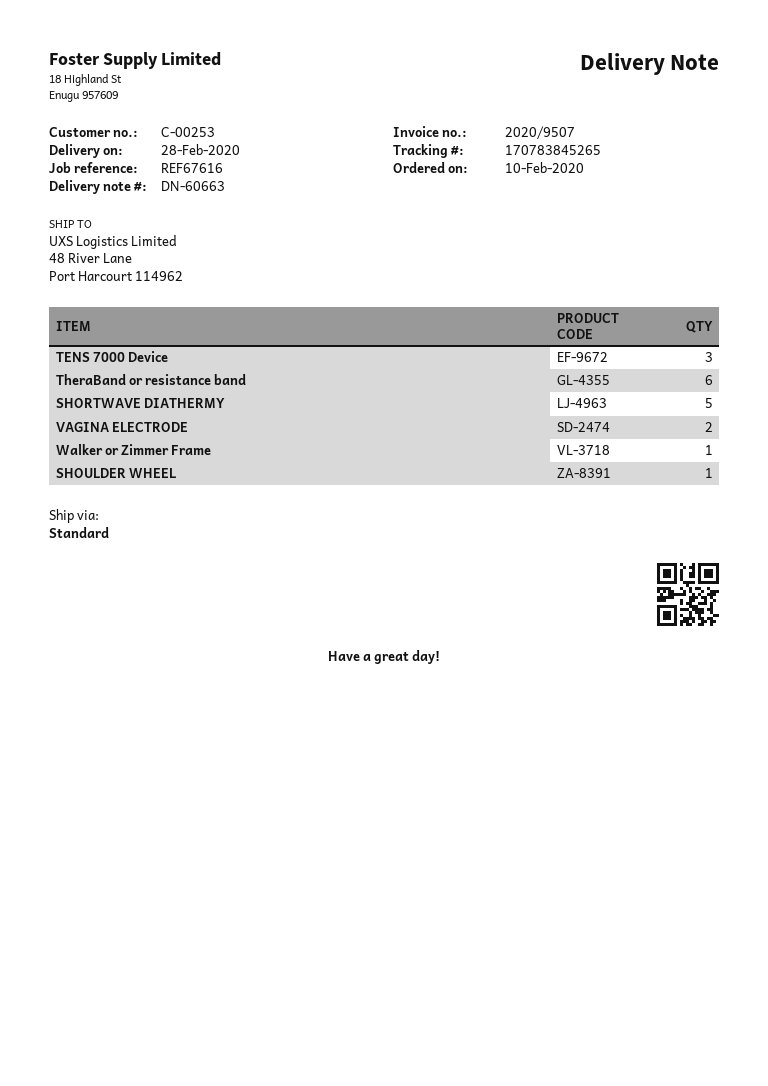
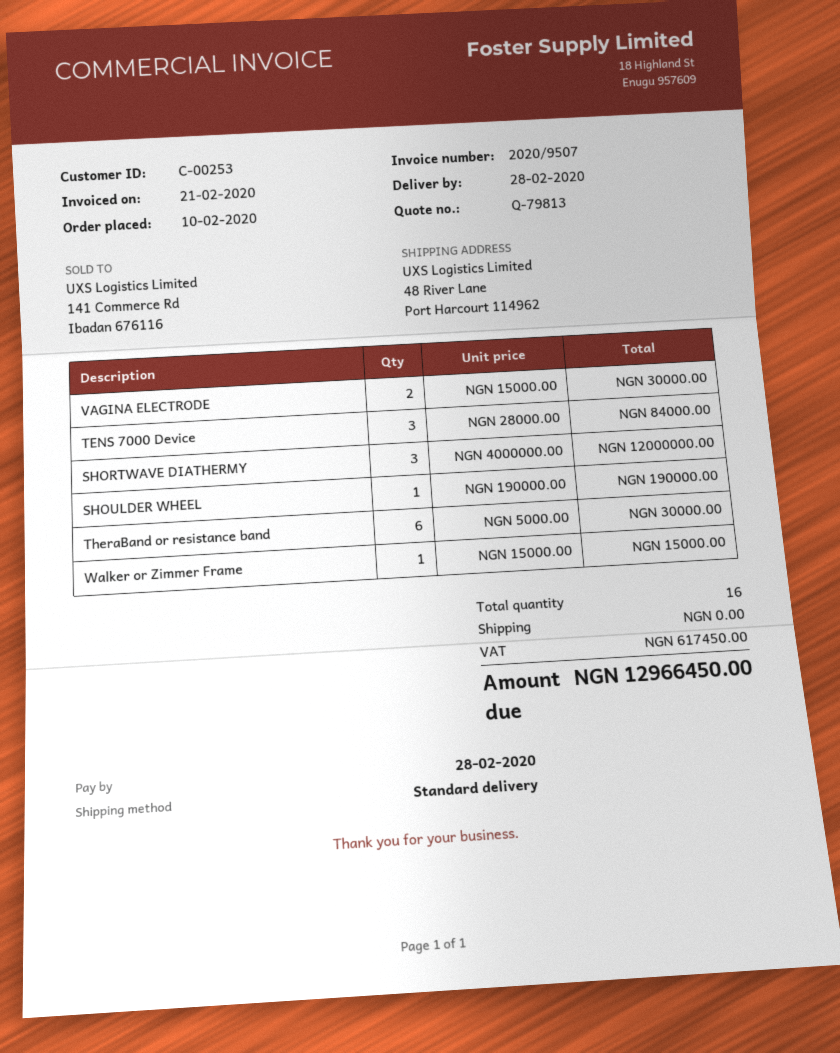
SHORTWAVE DIATHERMY: 5 -> 3

